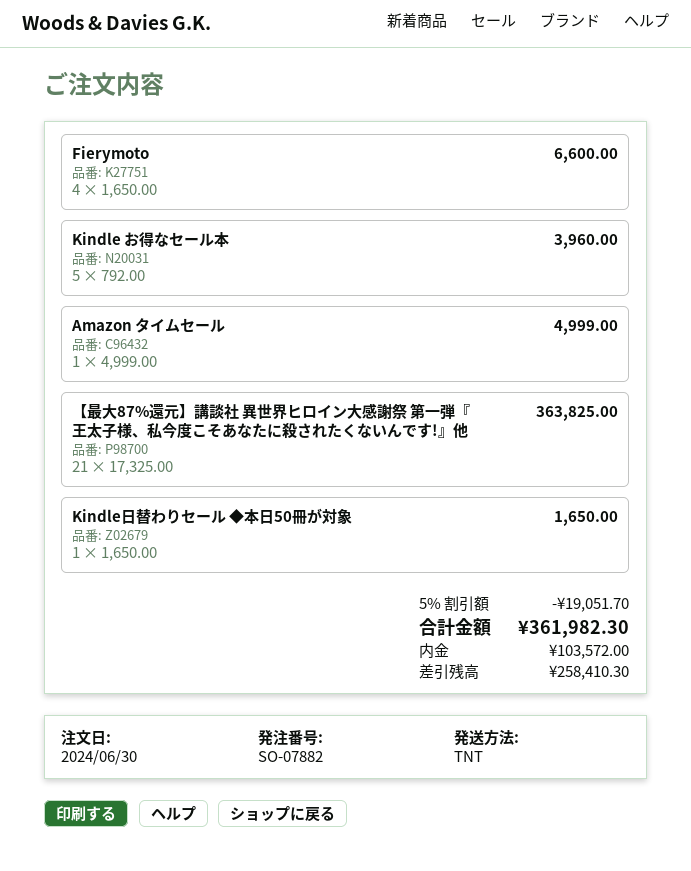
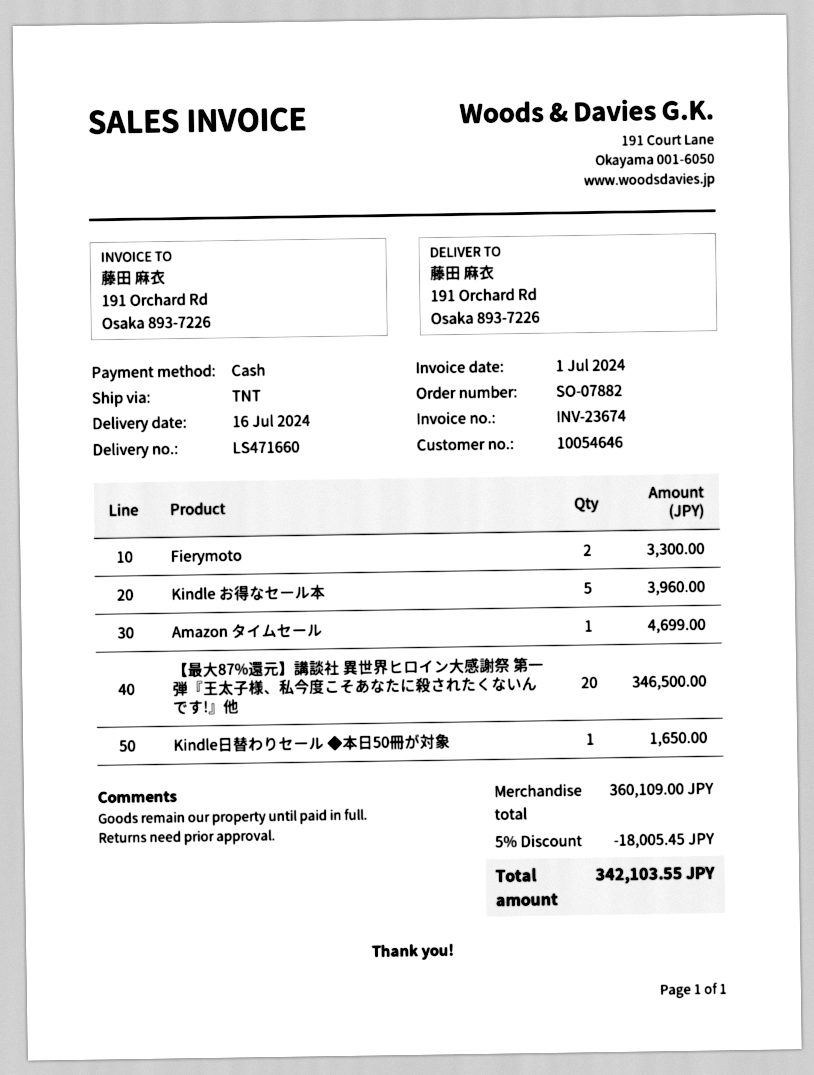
Fierymoto: 4 for 6600.00 -> 2 for 3300.00
Amazon タイムセール: 1 for 4999.00 -> 1 for 4699.00
【最大87%還元】講談社 異世界ヒロイン大感謝祭 第一弾『王太子様、私今度こそあなたに殺されたくないんです!』他: 21 for 363825.00 -> 20 for 346500.00
discount: 5% = 19051.70 -> 5% = 18005.45
total: 361982.30 -> 342103.55

